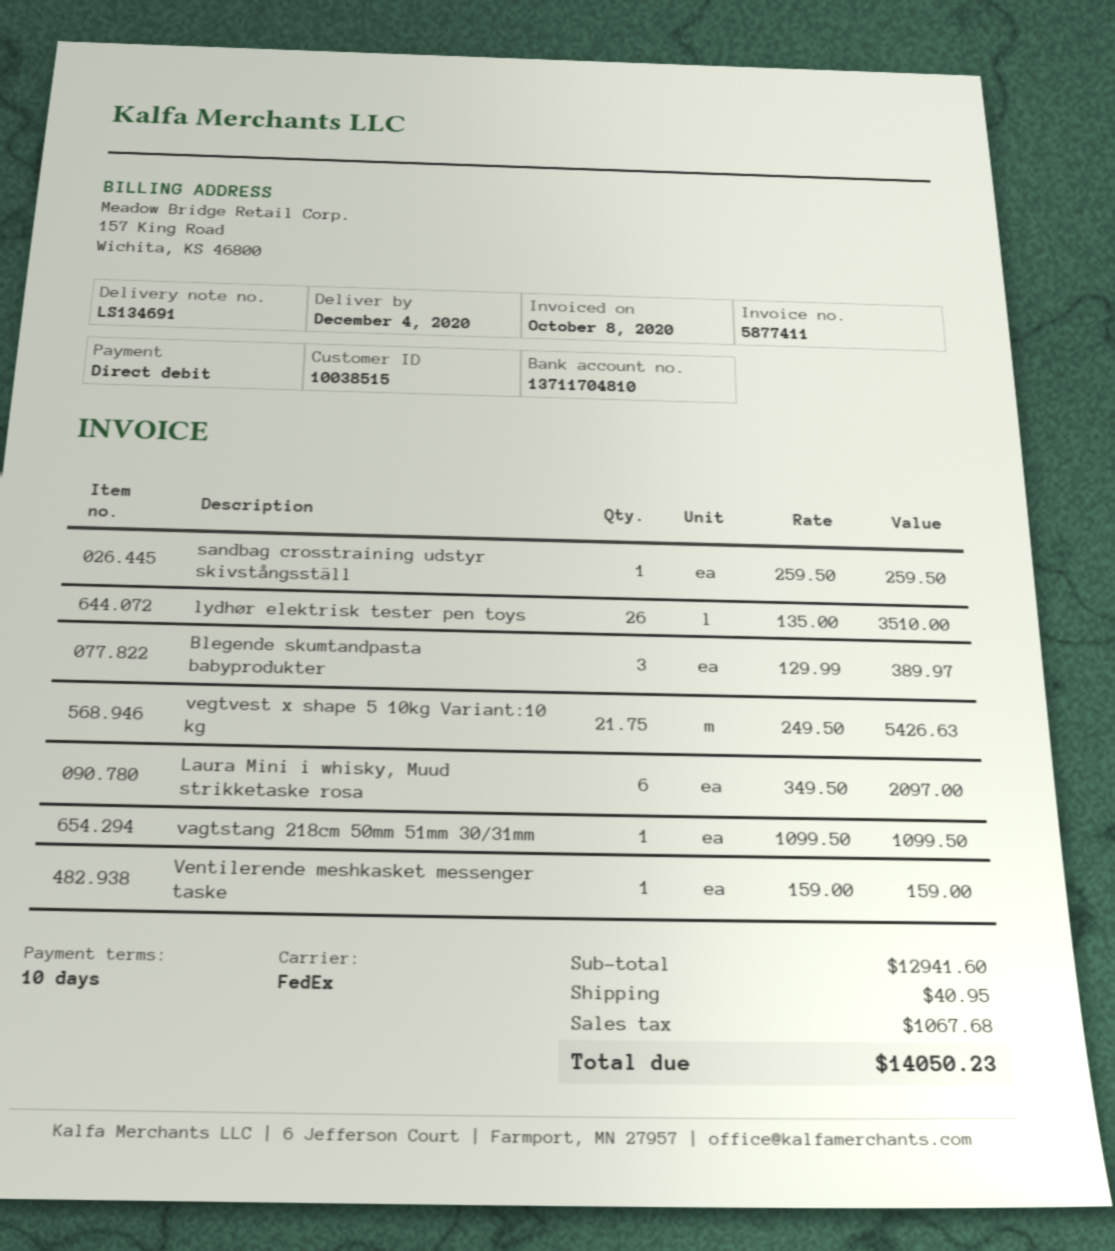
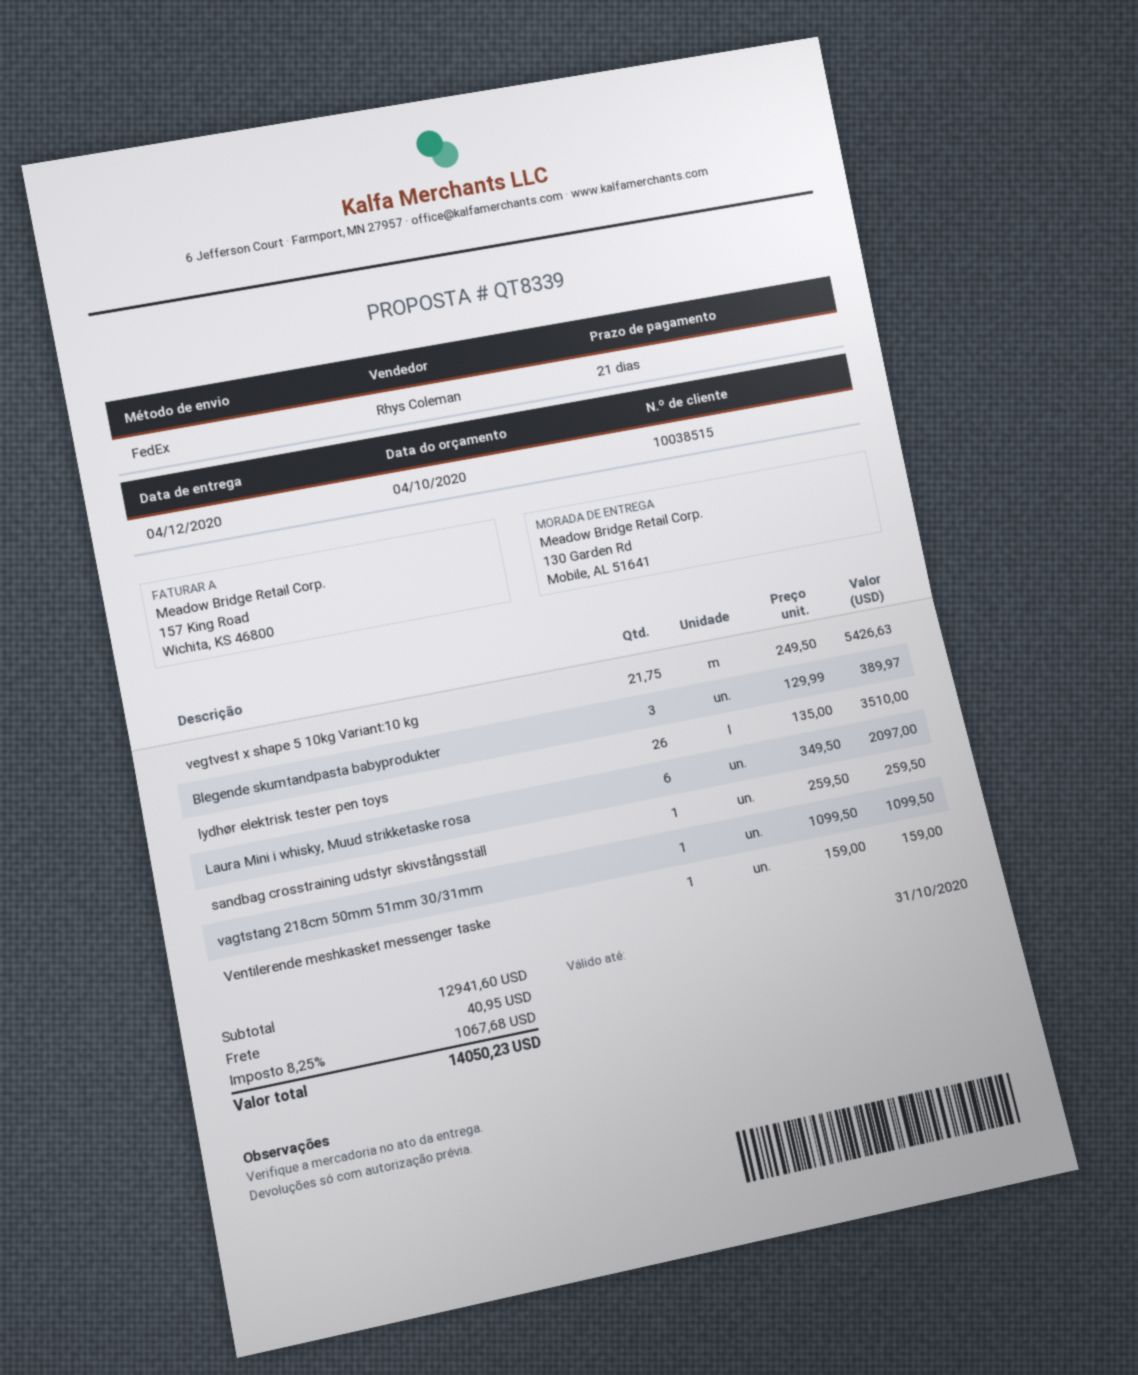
payment terms: 10 days -> 21 days

